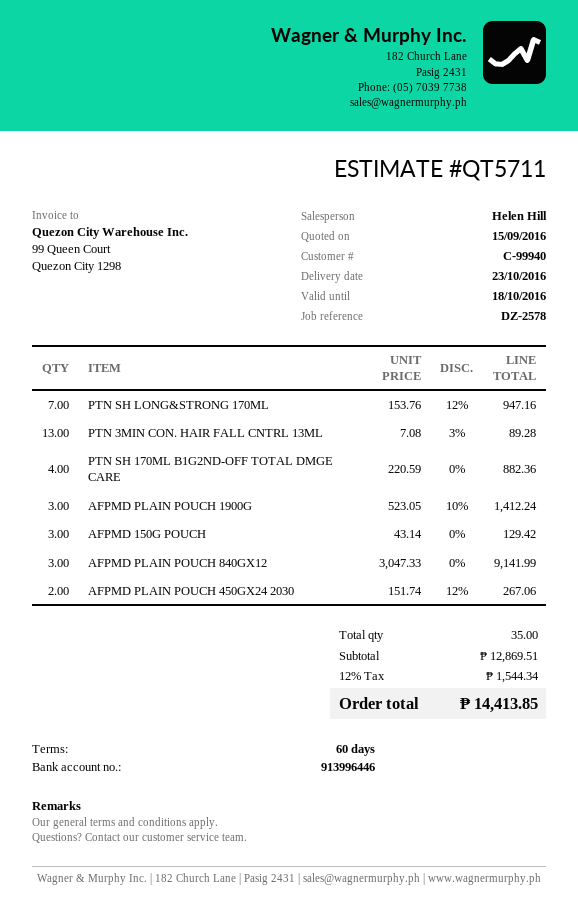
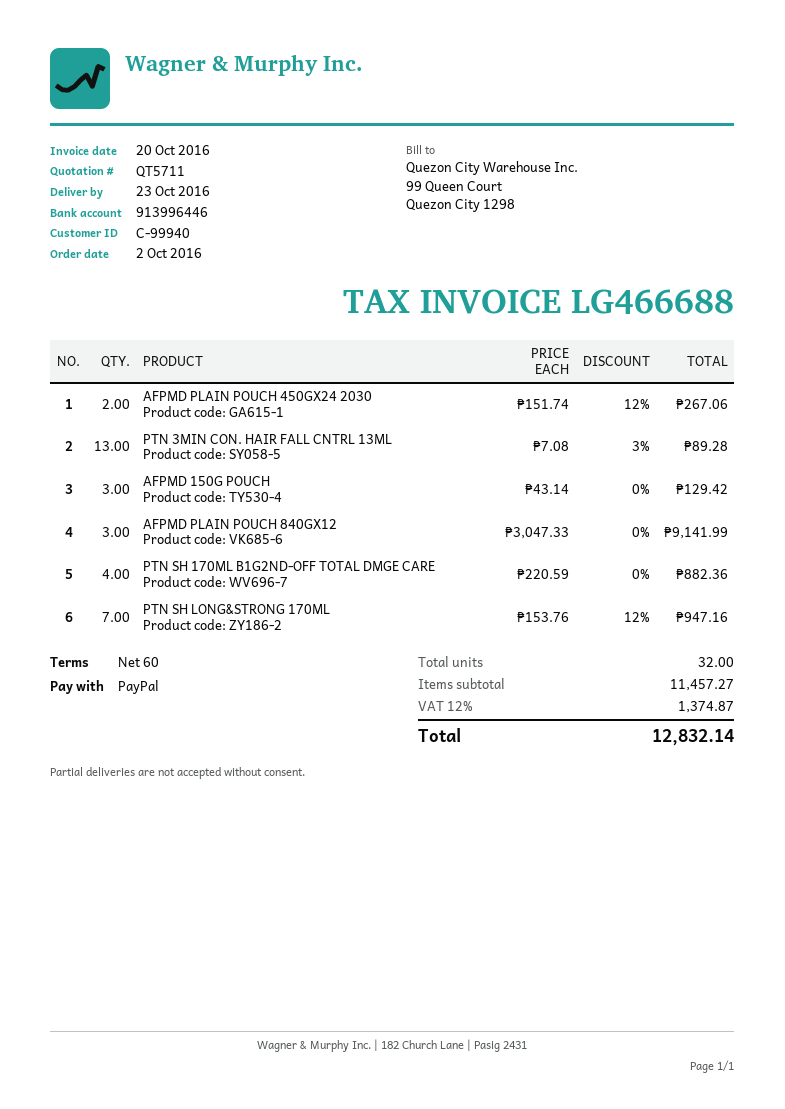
AFPMD PLAIN POUCH 1900G: 3 x 523.05 - 10% = 1412.24 -> none
total quantity: 35 -> 32
subtotal: 12869.51 -> 11457.27
tax: 12% = 1544.34 -> 12% = 1374.87
total: 14413.85 -> 12832.14

